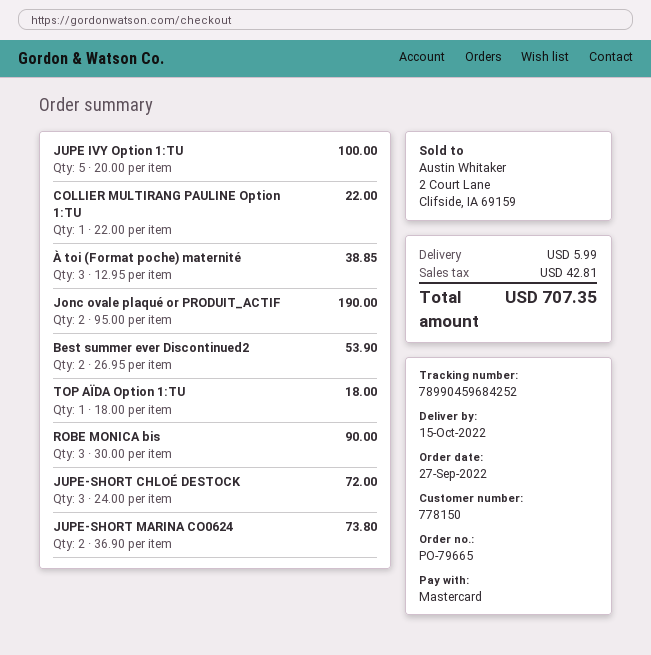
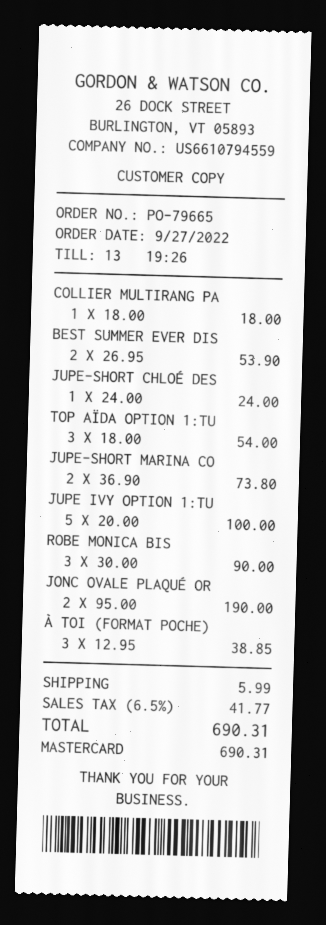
COLLIER MULTIRANG PAULINE Option 1:TU: 1 x 22.00 = 22.00 -> 1 x 18.00 = 18.00
TOP AÏDA Option 1:TU: 1 x 18.00 = 18.00 -> 3 x 18.00 = 54.00
JUPE-SHORT CHLOÉ DESTOCK: 3 x 24.00 = 72.00 -> 1 x 24.00 = 24.00
tax: 42.81 -> 41.77
total: 707.35 -> 690.31

